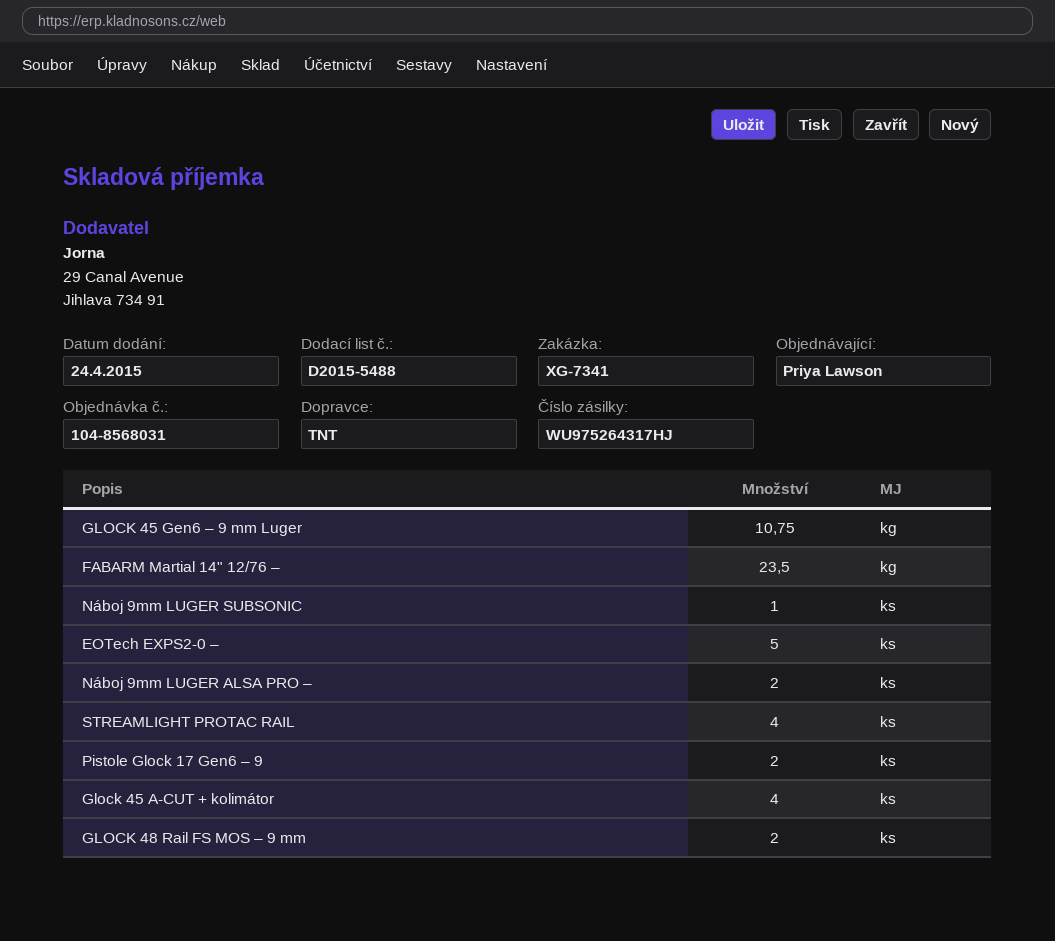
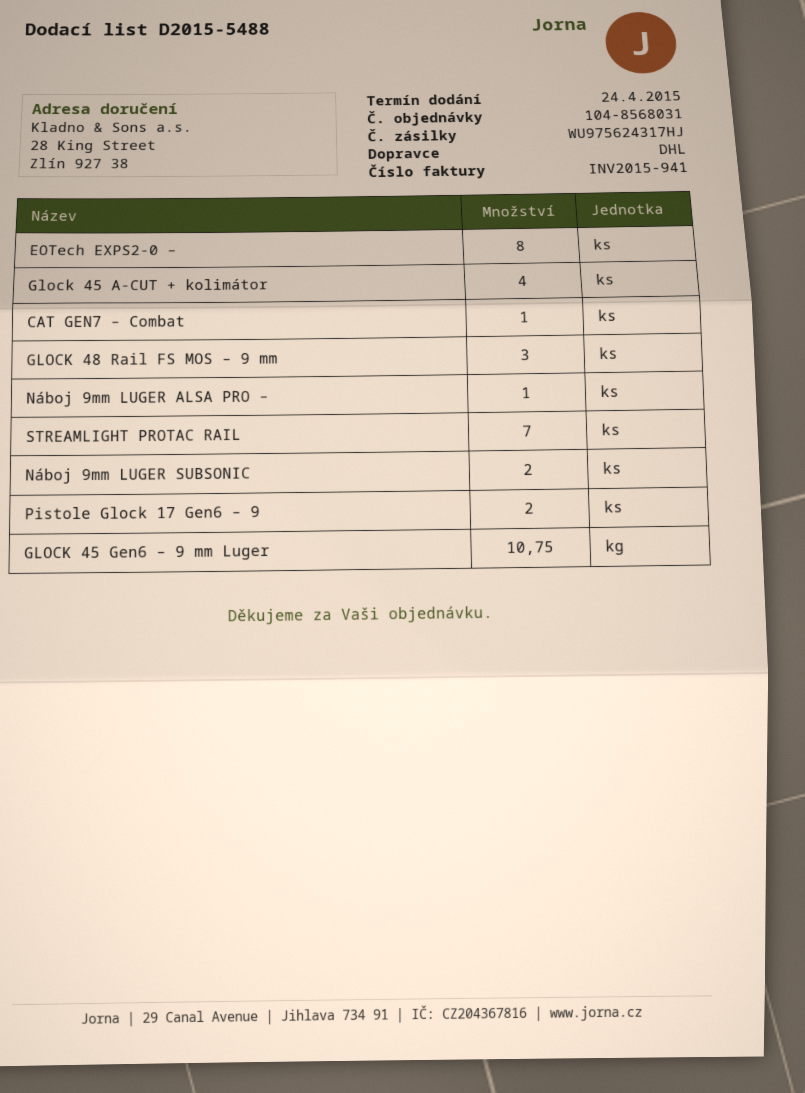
shipping method: TNT -> DHL
tracking number: WU975264317HJ -> WU975624317HJ
FABARM Martial 14" 12/76 –: 23.5 -> none
Náboj 9mm LUGER SUBSONIC: 1 -> 2
EOTech EXPS2-0 –: 5 -> 8
Náboj 9mm LUGER ALSA PRO –: 2 -> 1
STREAMLIGHT PROTAC RAIL: 4 -> 7
GLOCK 48 Rail FS MOS – 9 mm: 2 -> 3
CAT GEN7 – Combat: none -> 1

